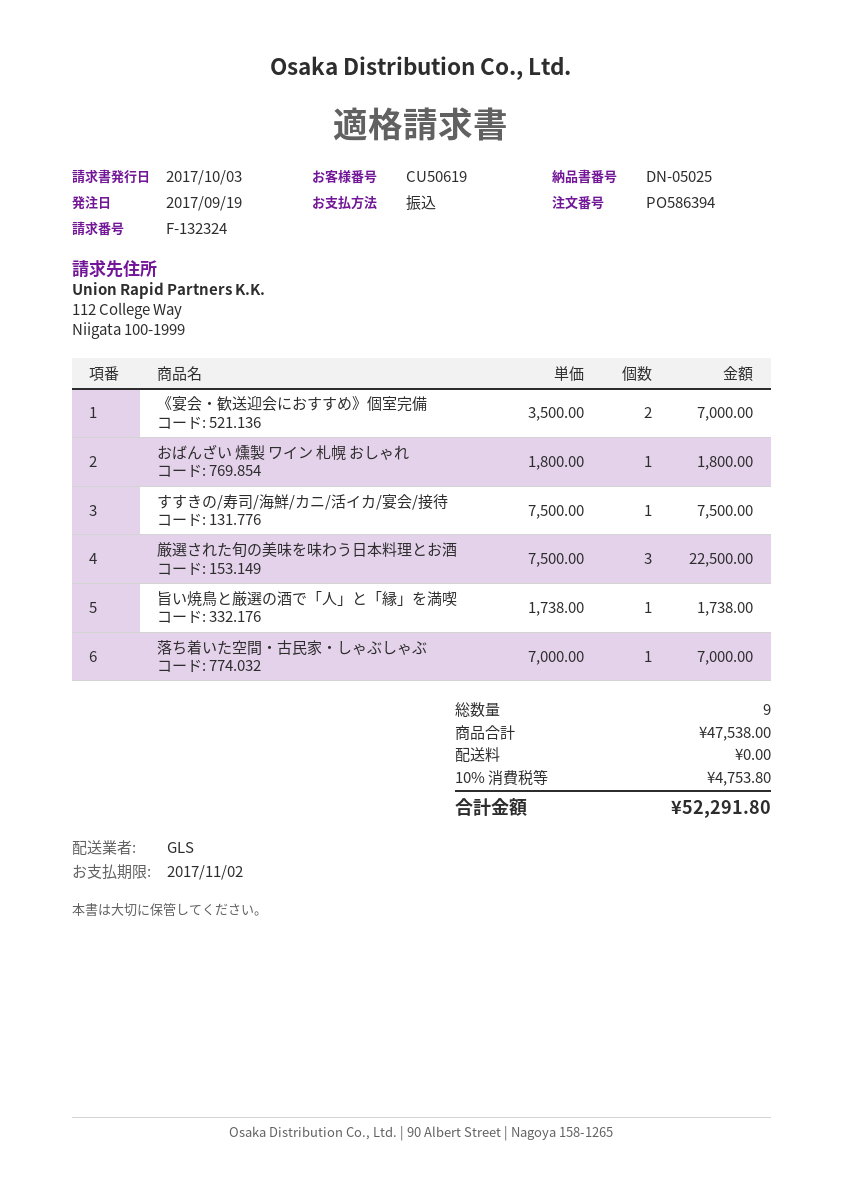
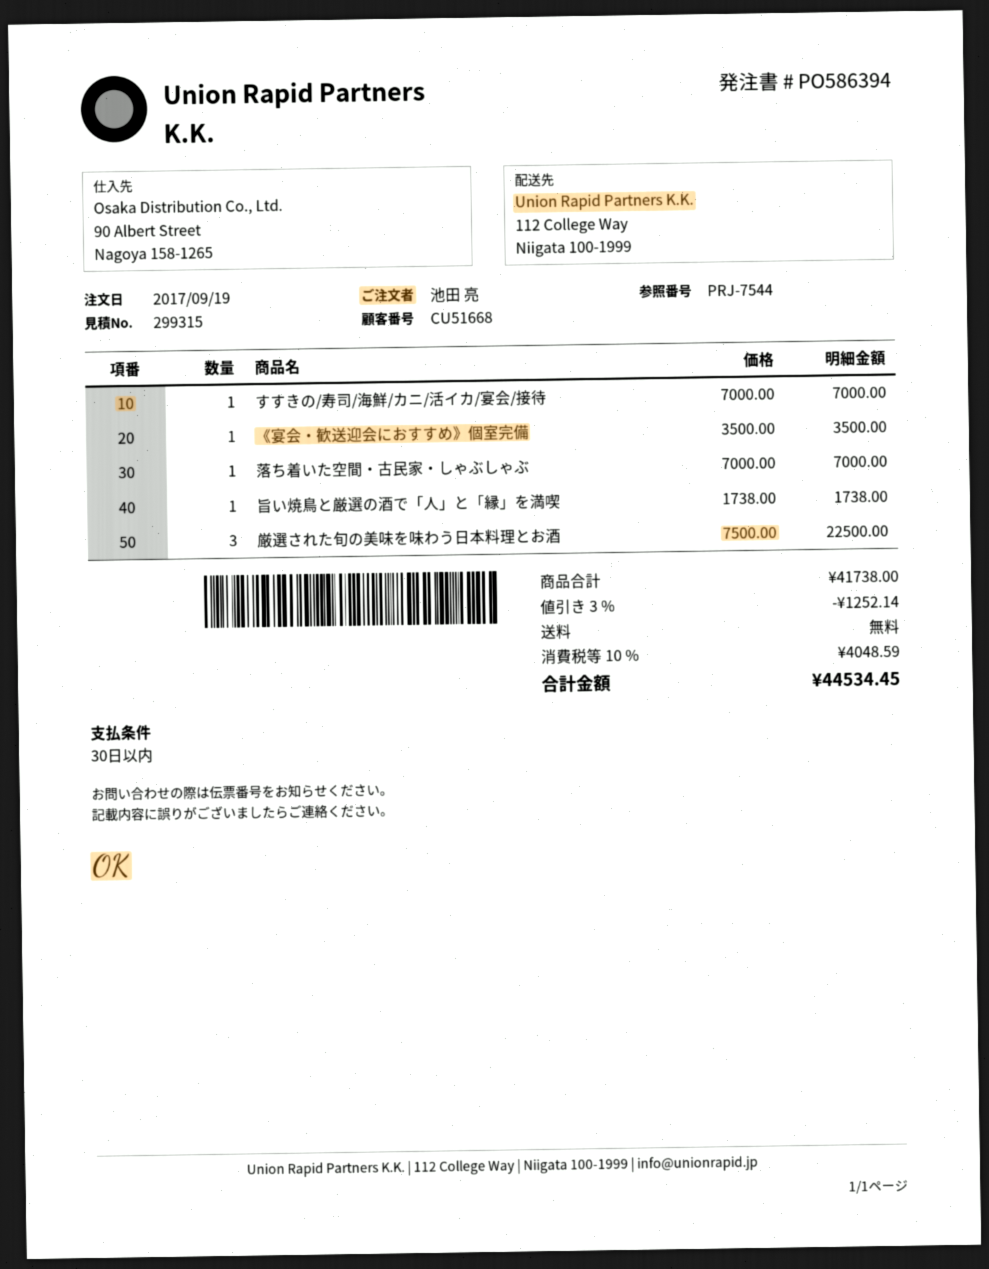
customer number: CU50619 -> CU51668
《宴会・歓送迎会におすすめ》個室完備: 2 x 3500.00 = 7000.00 -> 1 x 3500.00 = 3500.00
おばんざい 燻製 ワイン 札幌 おしゃれ: 1 x 1800.00 = 1800.00 -> none
すすきの/寿司/海鮮/カニ/活イカ/宴会/接待: 1 x 7500.00 = 7500.00 -> 1 x 7000.00 = 7000.00
subtotal: 47538.00 -> 41738.00
discount: none -> 3% = 1252.14
tax: 10% = 4753.80 -> 10% = 4048.59
total: 52291.80 -> 44534.45

